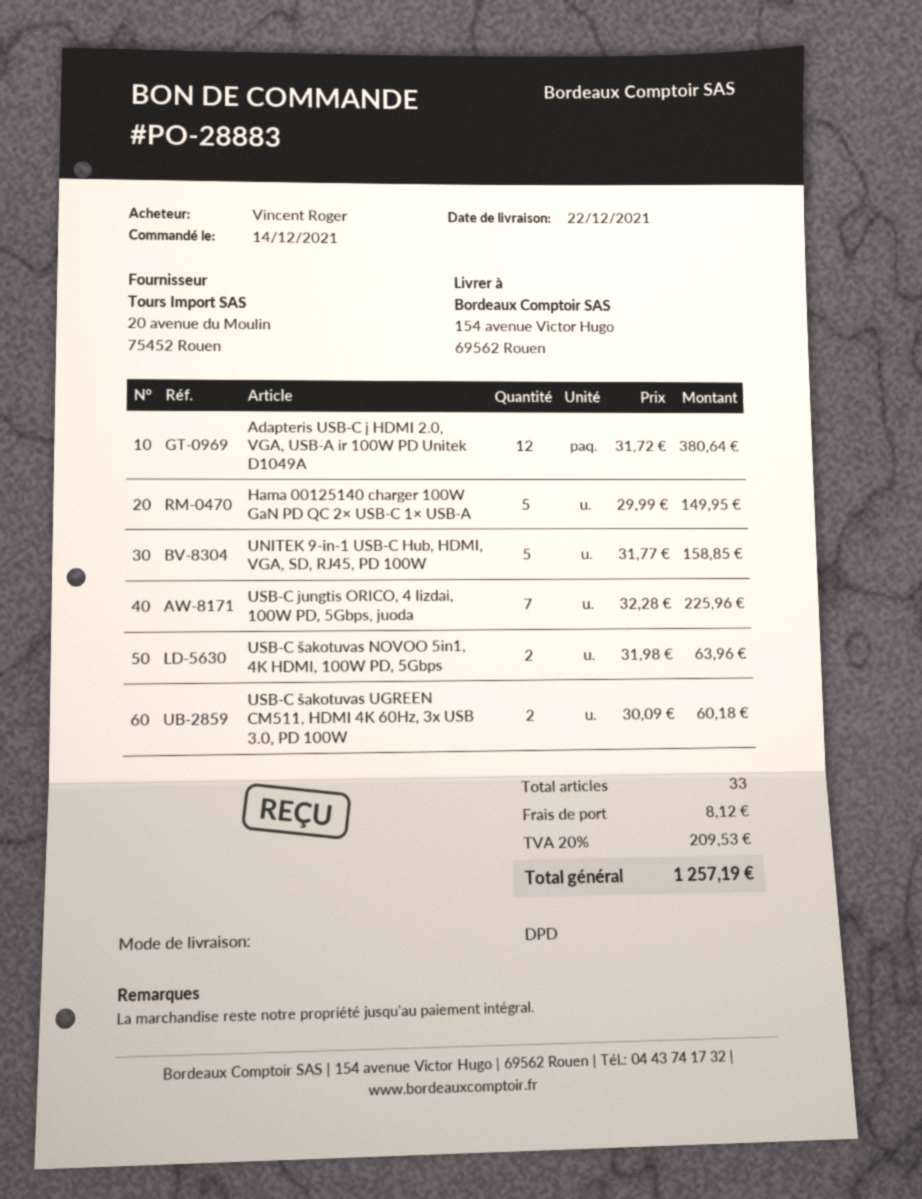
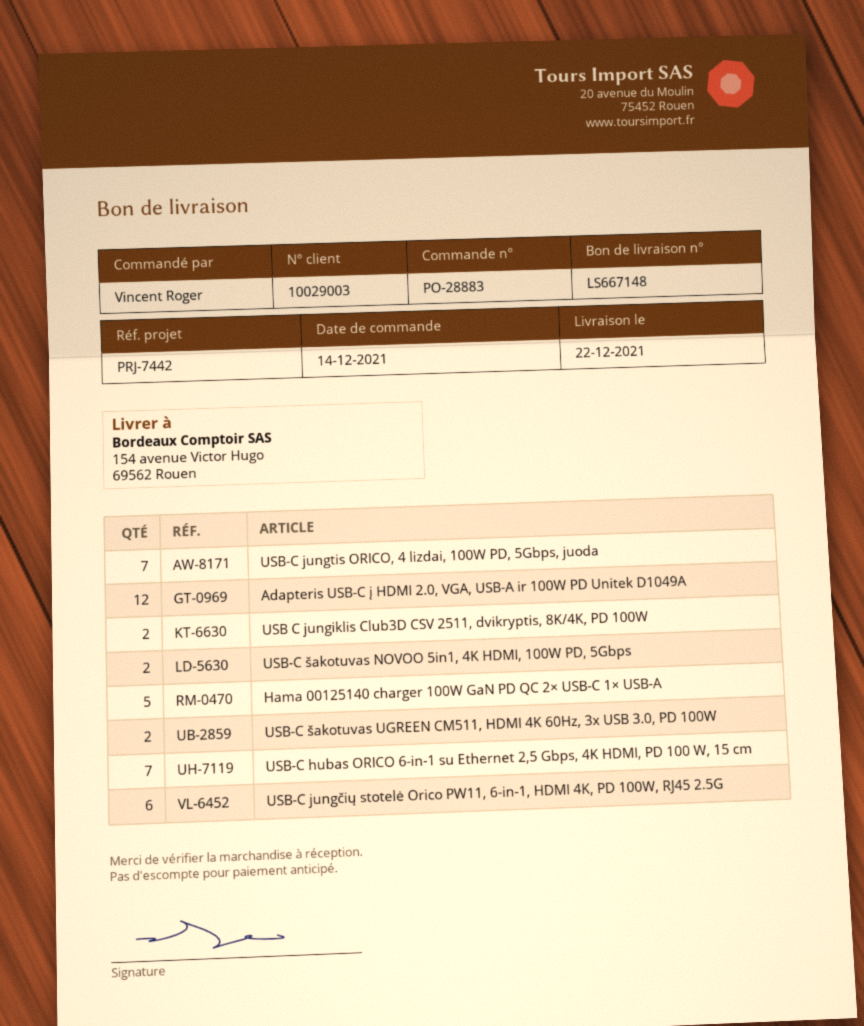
UNITEK 9-in-1 USB-C Hub, HDMI, VGA, SD, RJ45, PD 100W: 5 -> none
USB C jungiklis Club3D CSV 2511, dvikryptis, 8K/4K, PD 100W: none -> 2
USB-C hubas ORICO 6-in-1 su Ethernet 2,5 Gbps, 4K HDMI, PD 100 W, 15 cm: none -> 7
USB-C jungčių stotelė Orico PW11, 6-in-1, HDMI 4K, PD 100W, RJ45 2.5G: none -> 6

